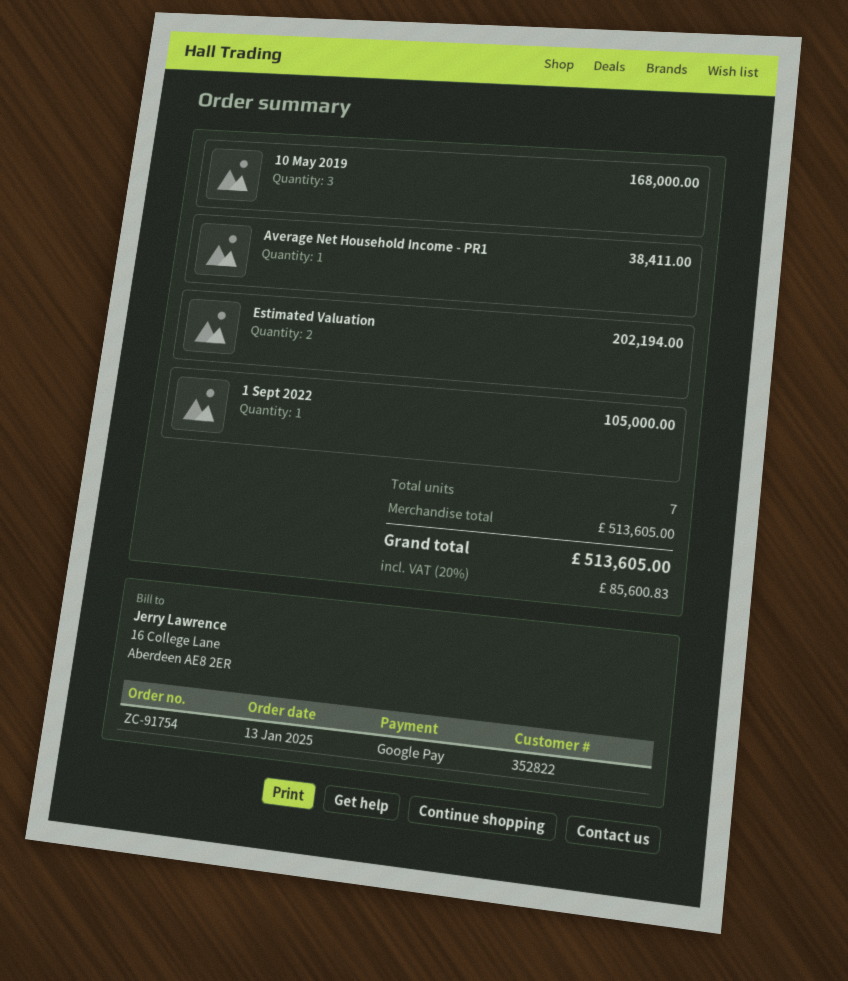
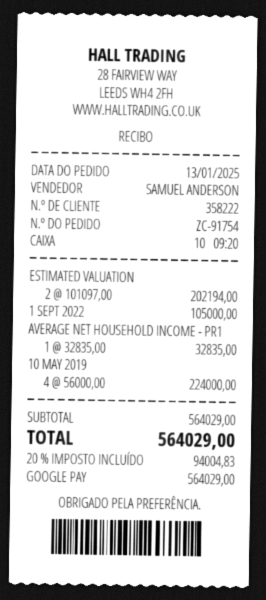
customer number: 352822 -> 358222
10 May 2019: 3 for 168000.00 -> 4 for 224000.00
Average Net Household Income - PR1: 1 for 38411.00 -> 1 for 32835.00
subtotal: 513605.00 -> 564029.00
tax: 20% = 85600.83 -> 20% = 94004.83
total: 513605.00 -> 564029.00

